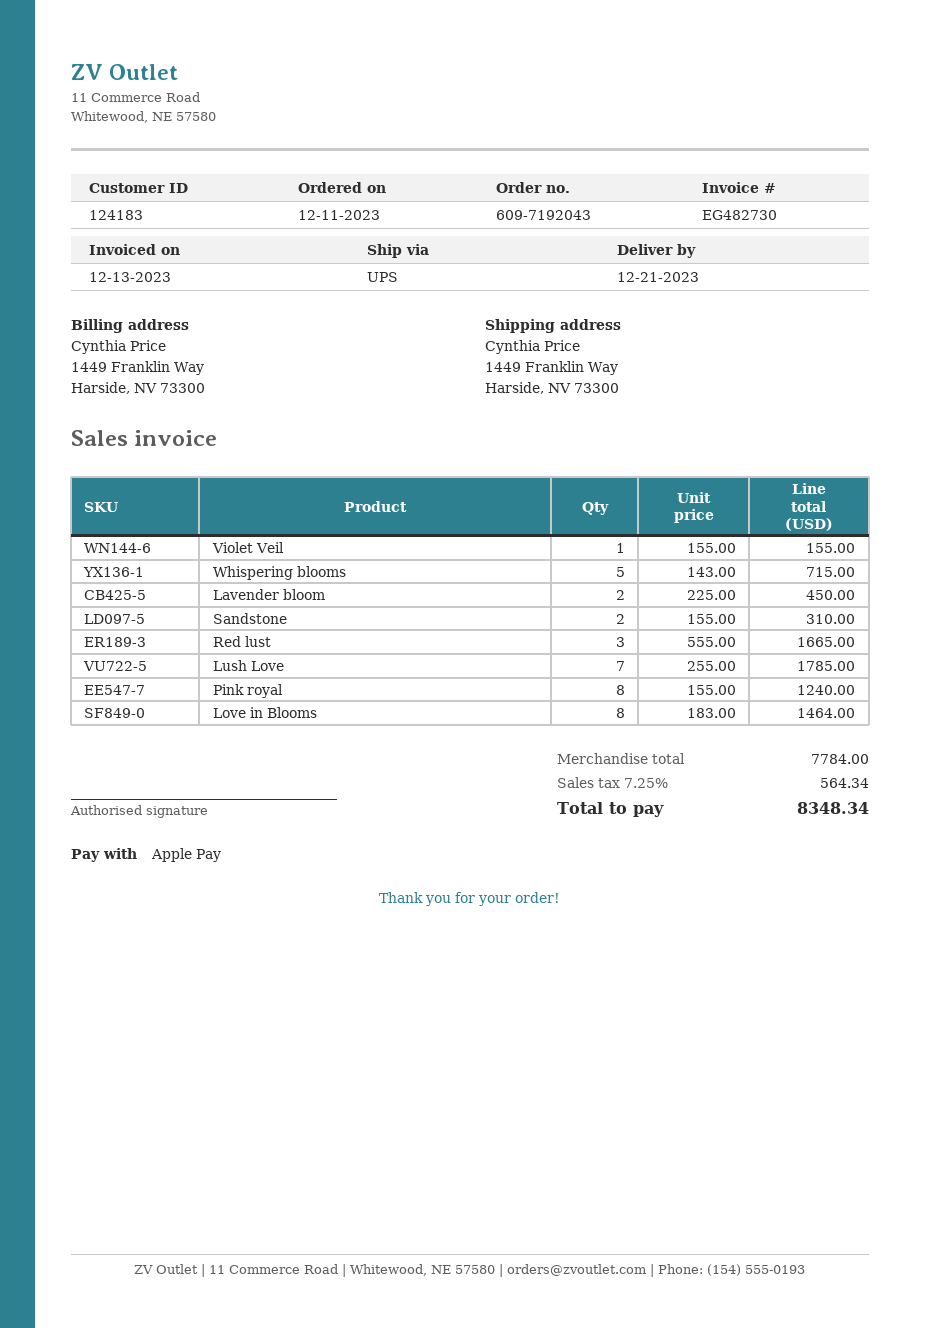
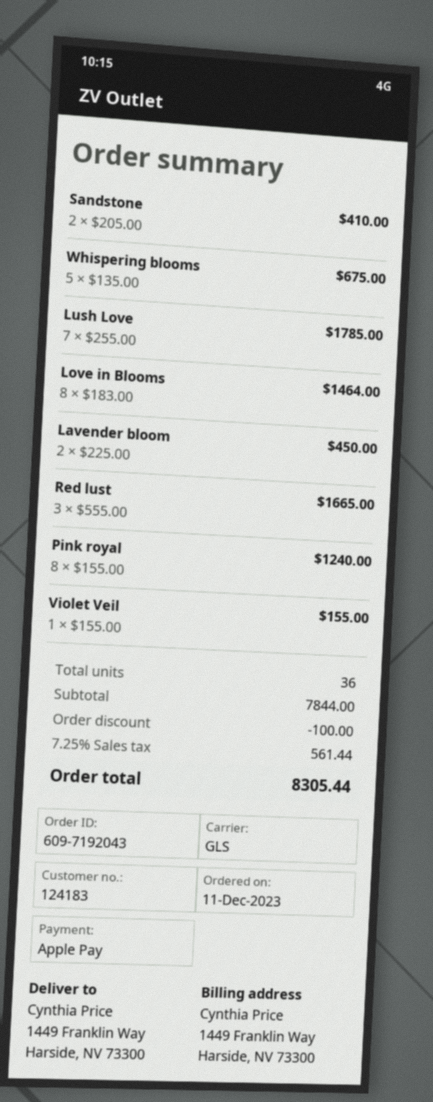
shipping method: UPS -> GLS
Whispering blooms: 5 x 143.00 = 715.00 -> 5 x 135.00 = 675.00
Sandstone: 2 x 155.00 = 310.00 -> 2 x 205.00 = 410.00
subtotal: 7784.00 -> 7844.00
discount: none -> 100.00
tax: 7.25% = 564.34 -> 7.25% = 561.44
total: 8348.34 -> 8305.44

